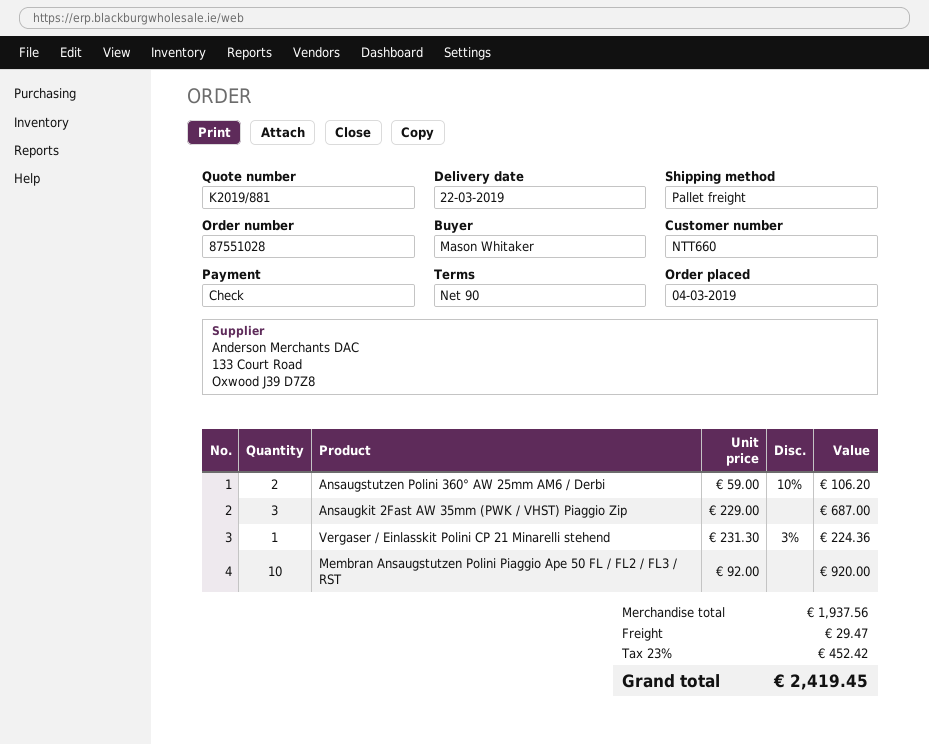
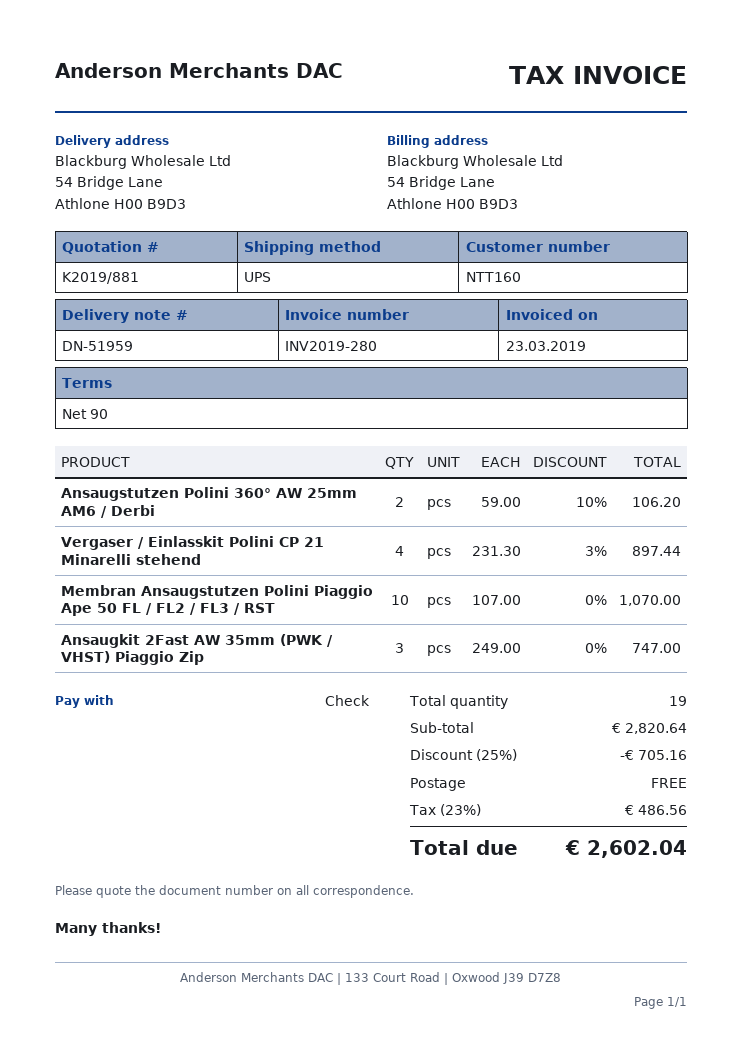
customer number: NTT660 -> NTT160
shipping method: pallet freight -> UPS
Ansaugkit 2Fast AW 35mm (PWK / VHST) Piaggio Zip: 3 x 229.00 = 687.00 -> 3 x 249.00 = 747.00
Vergaser / Einlasskit Polini CP 21 Minarelli stehend: 1 x 231.30 - 3% = 224.36 -> 4 x 231.30 - 3% = 897.44
Membran Ansaugstutzen Polini Piaggio Ape 50 FL / FL2 / FL3 / RST: 10 x 92.00 = 920.00 -> 10 x 107.00 = 1070.00
subtotal: 1937.56 -> 2820.64
discount: none -> 25% = 705.16
shipping: 29.47 -> 0.00
tax: 23% = 452.42 -> 23% = 486.56
total: 2419.45 -> 2602.04

